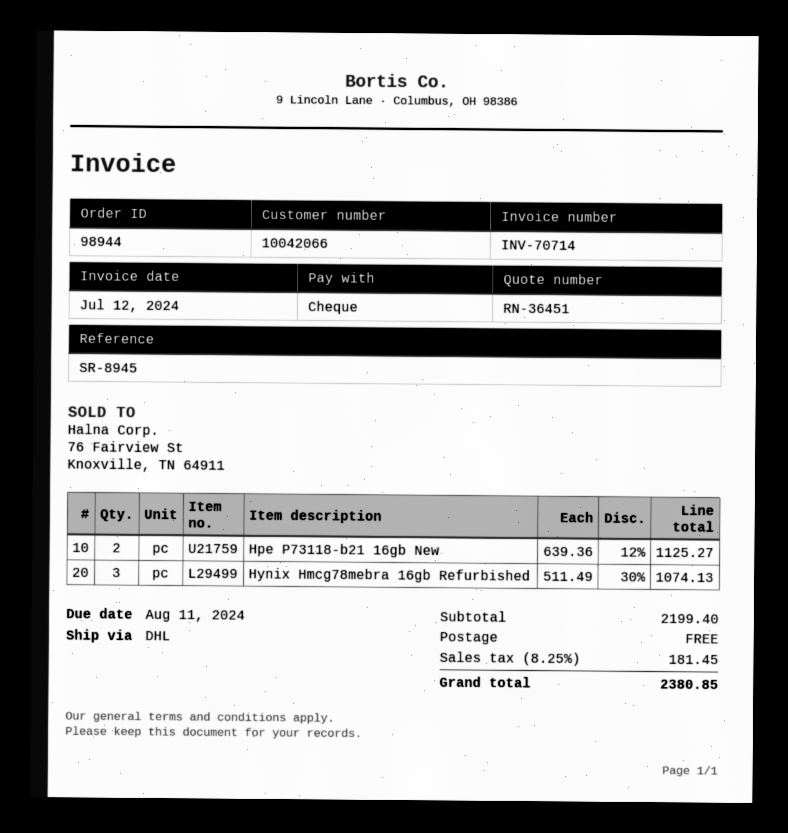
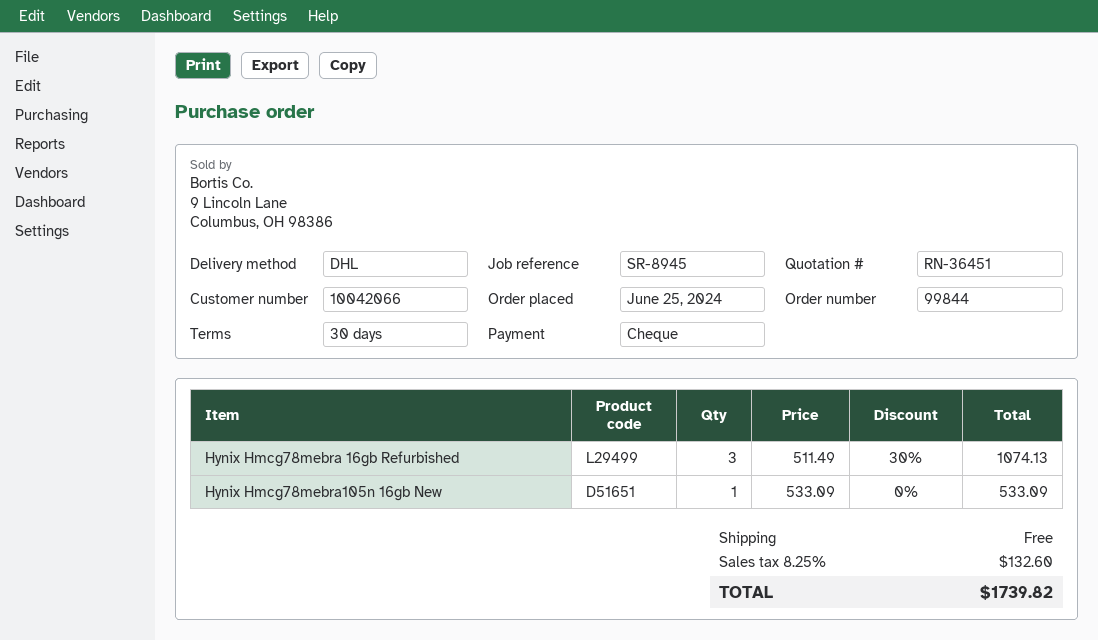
order number: 98944 -> 99844
Hpe P73118-b21 16gb New: 2 x 639.36 - 12% = 1125.27 -> none
Hynix Hmcg78mebra105n 16gb New: none -> 1 x 533.09 = 533.09
tax: 8.25% = 181.45 -> 8.25% = 132.60
total: 2380.85 -> 1739.82

